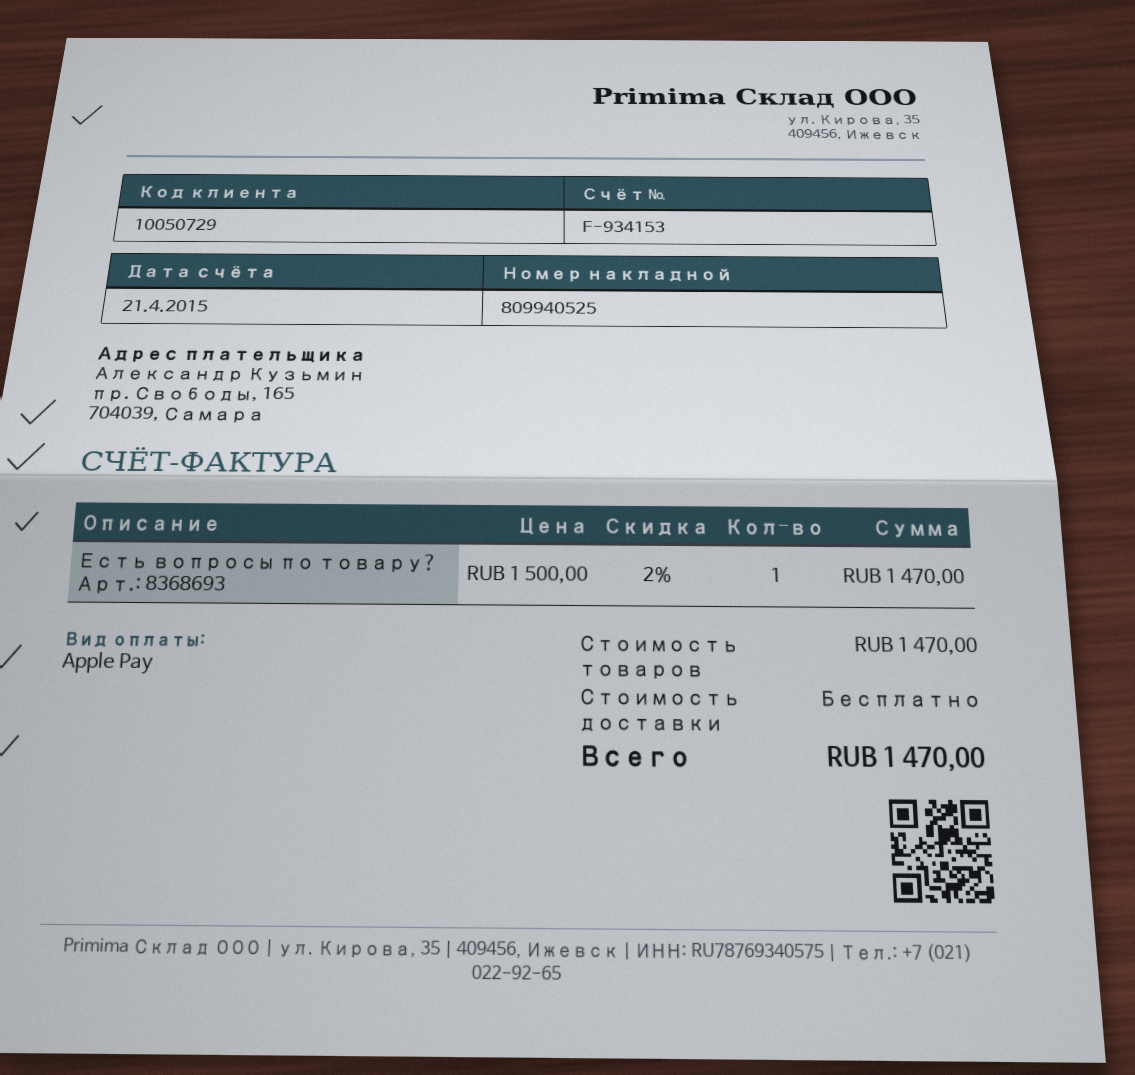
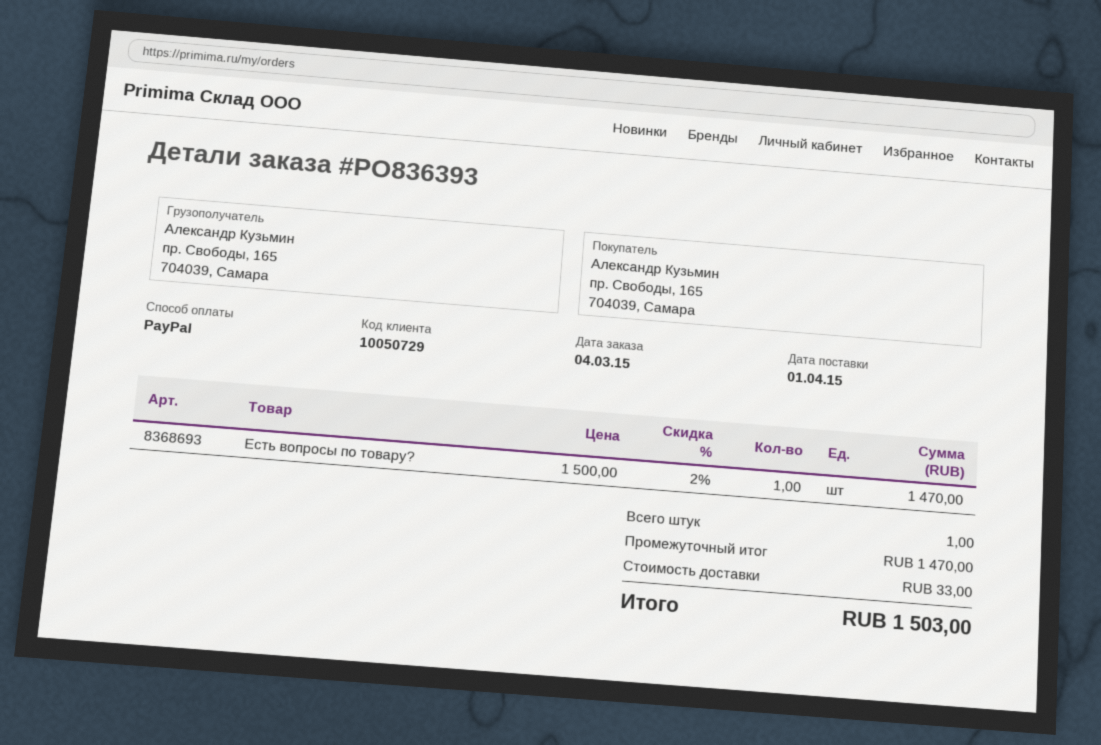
payment method: Apple Pay -> PayPal
shipping: 0.00 -> 33.00
total: 1470.00 -> 1503.00

